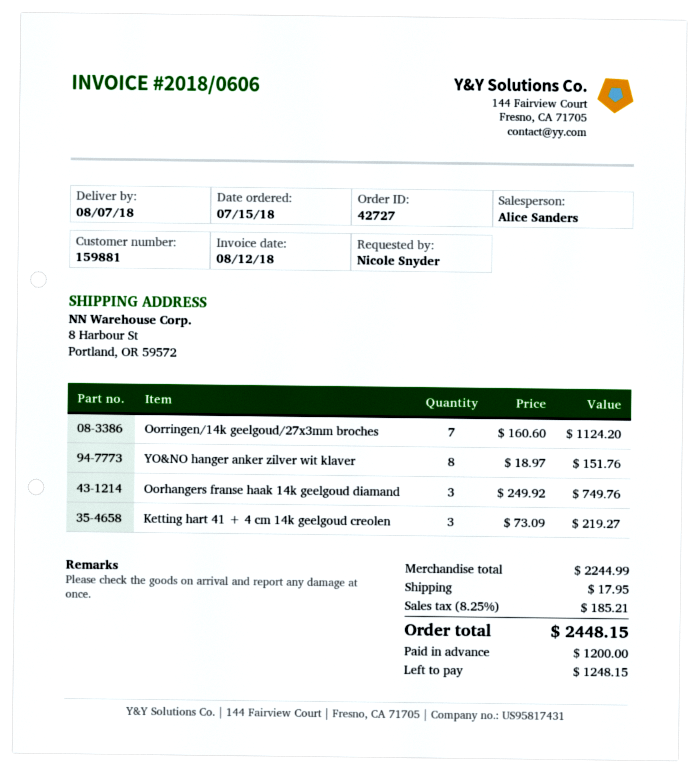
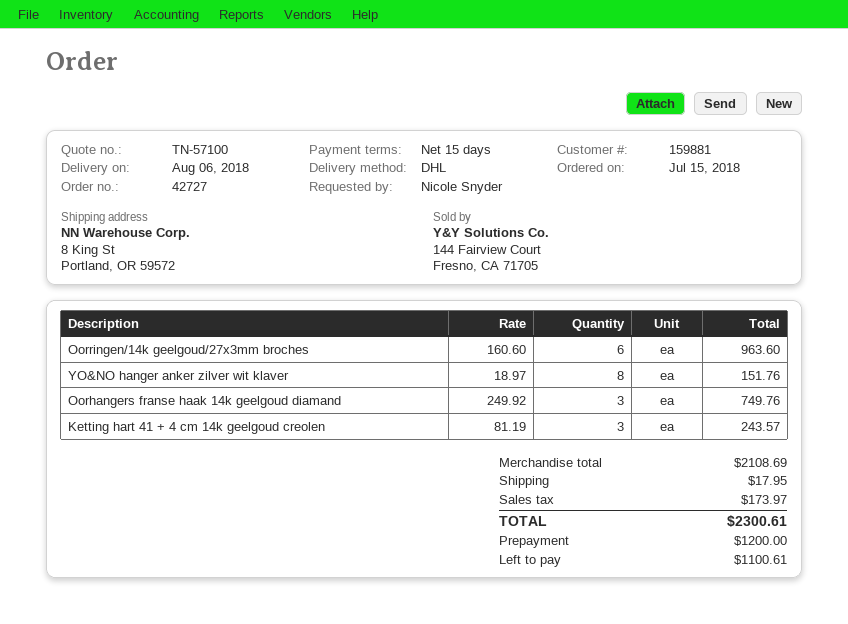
delivery date: 2018-08-07 -> 2018-08-06
ship to: 8 Harbour St, Portland, OR 59572 -> 8 King St, Portland, OR 59572
Oorringen/14k geelgoud/27x3mm broches: 7 x 160.60 = 1124.20 -> 6 x 160.60 = 963.60
Ketting hart 41 + 4 cm 14k geelgoud creolen: 3 x 73.09 = 219.27 -> 3 x 81.19 = 243.57
subtotal: 2244.99 -> 2108.69
tax: 185.21 -> 173.97
total: 2448.15 -> 2300.61
balance: 1248.15 -> 1100.61

